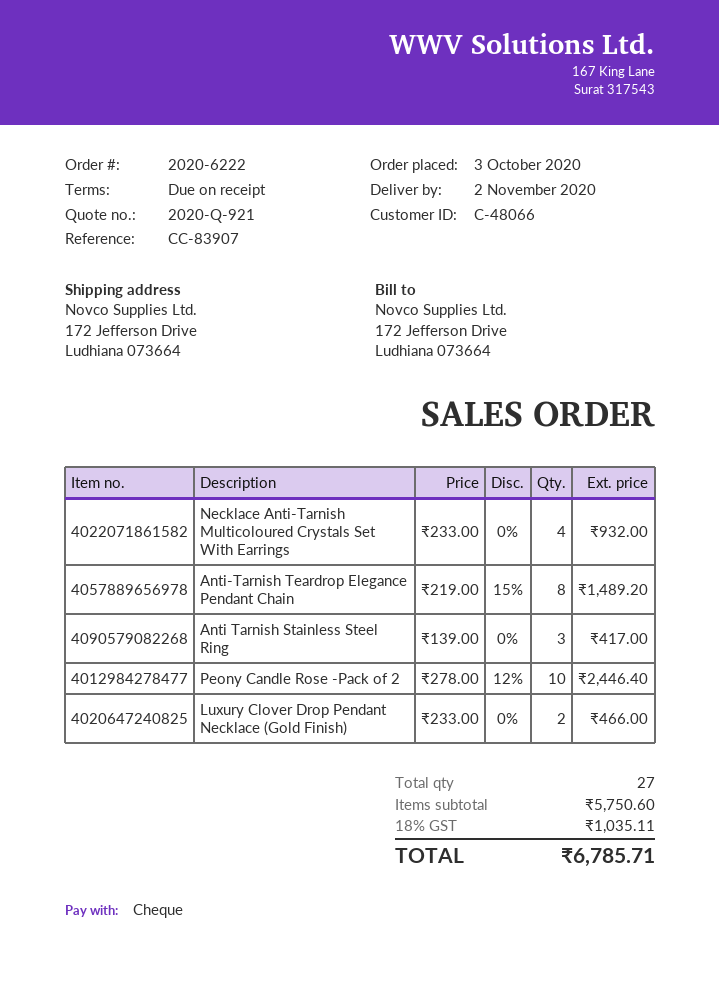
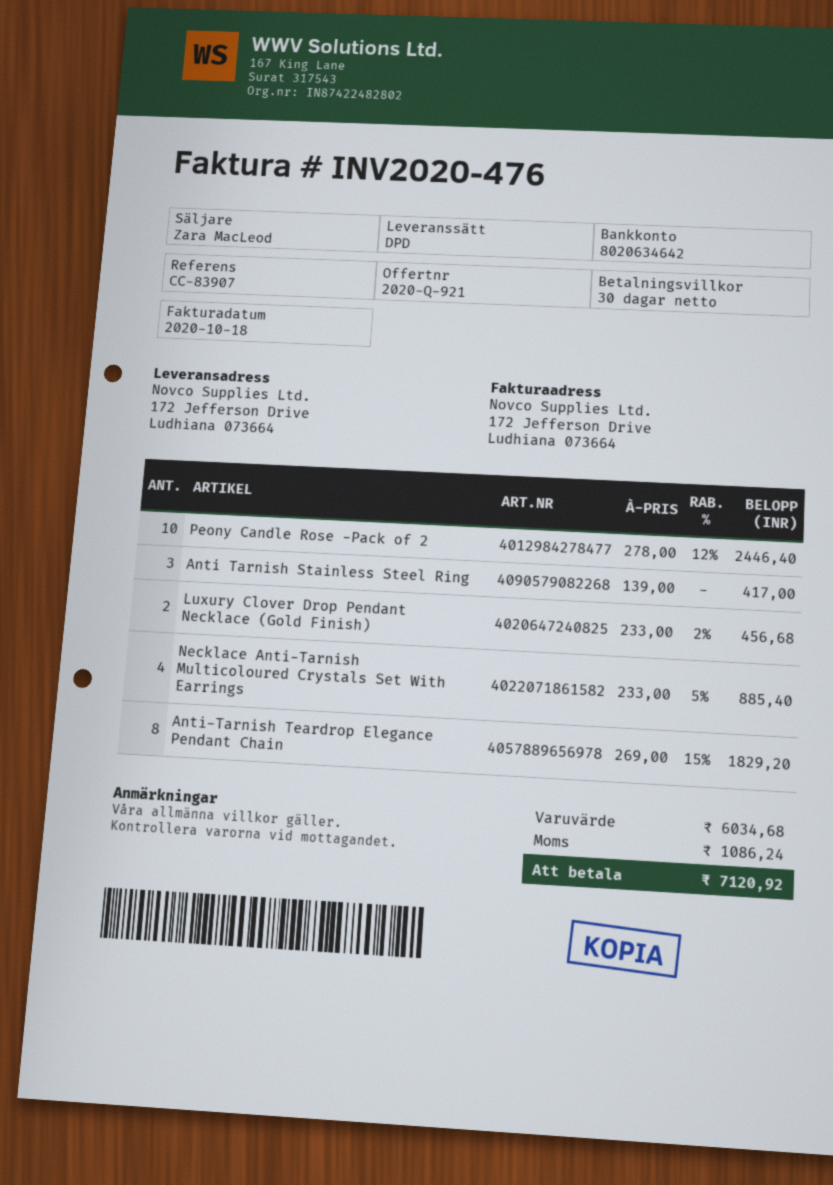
payment terms: on receipt -> 30 days
Necklace Anti-Tarnish Multicoloured Crystals Set With Earrings: 4 x 233.00 = 932.00 -> 4 x 233.00 - 5% = 885.40
Anti-Tarnish Teardrop Elegance Pendant Chain: 8 x 219.00 - 15% = 1489.20 -> 8 x 269.00 - 15% = 1829.20
Luxury Clover Drop Pendant Necklace (Gold Finish): 2 x 233.00 = 466.00 -> 2 x 233.00 - 2% = 456.68
subtotal: 5750.60 -> 6034.68
tax: 1035.11 -> 1086.24
total: 6785.71 -> 7120.92

